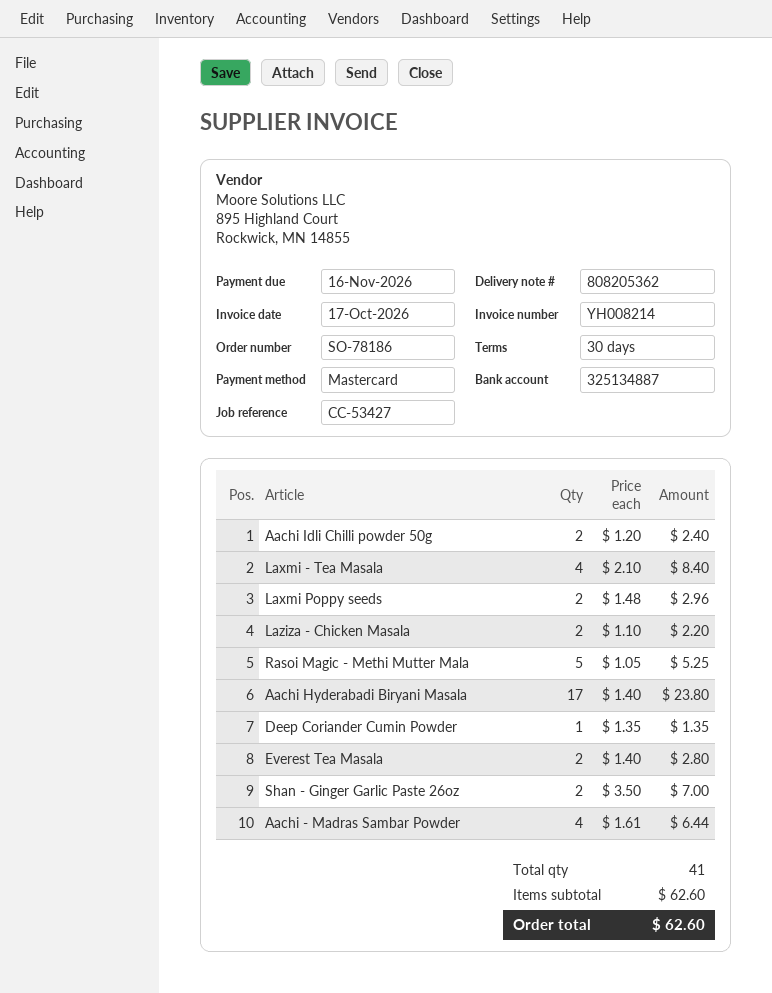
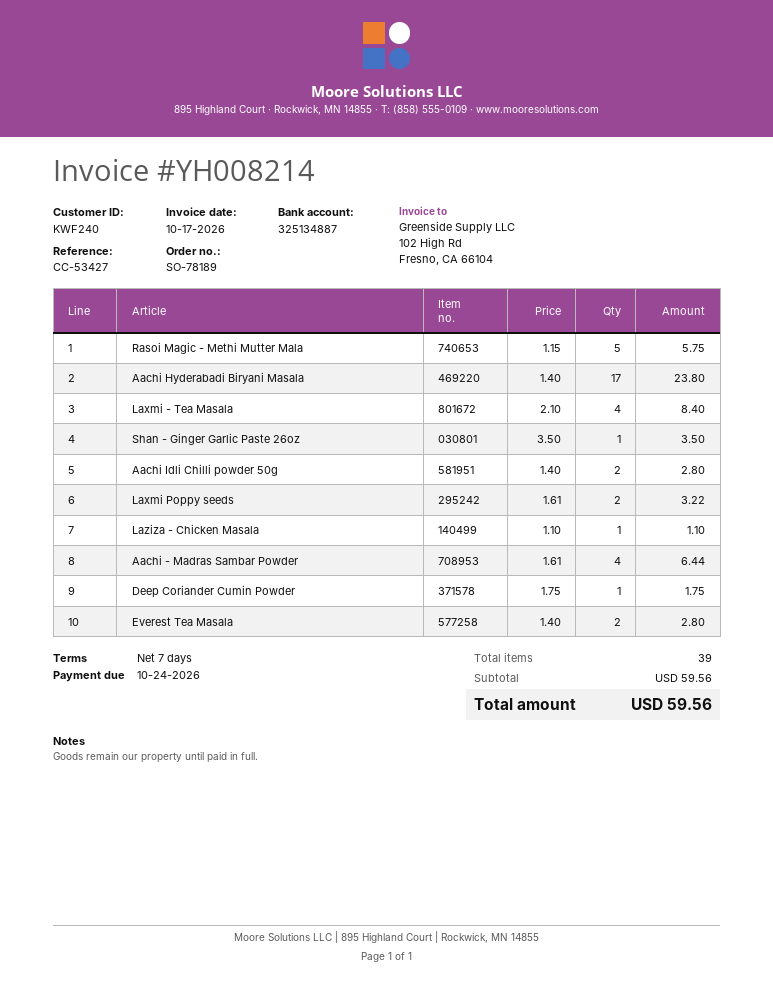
order number: SO-78186 -> SO-78189
payment terms: 30 days -> 7 days
due date: 2026-11-16 -> 2026-10-24
Aachi Idli Chilli powder 50g: 2 x 1.20 = 2.40 -> 2 x 1.40 = 2.80
Laxmi Poppy seeds: 2 x 1.48 = 2.96 -> 2 x 1.61 = 3.22
Laziza - Chicken Masala: 2 x 1.10 = 2.20 -> 1 x 1.10 = 1.10
Rasoi Magic - Methi Mutter Mala: 5 x 1.05 = 5.25 -> 5 x 1.15 = 5.75
Deep Coriander Cumin Powder: 1 x 1.35 = 1.35 -> 1 x 1.75 = 1.75
Shan - Ginger Garlic Paste 26oz: 2 x 3.50 = 7.00 -> 1 x 3.50 = 3.50
total quantity: 41 -> 39
subtotal: 62.60 -> 59.56
total: 62.60 -> 59.56

